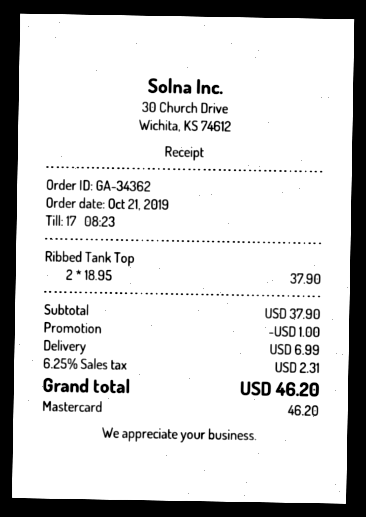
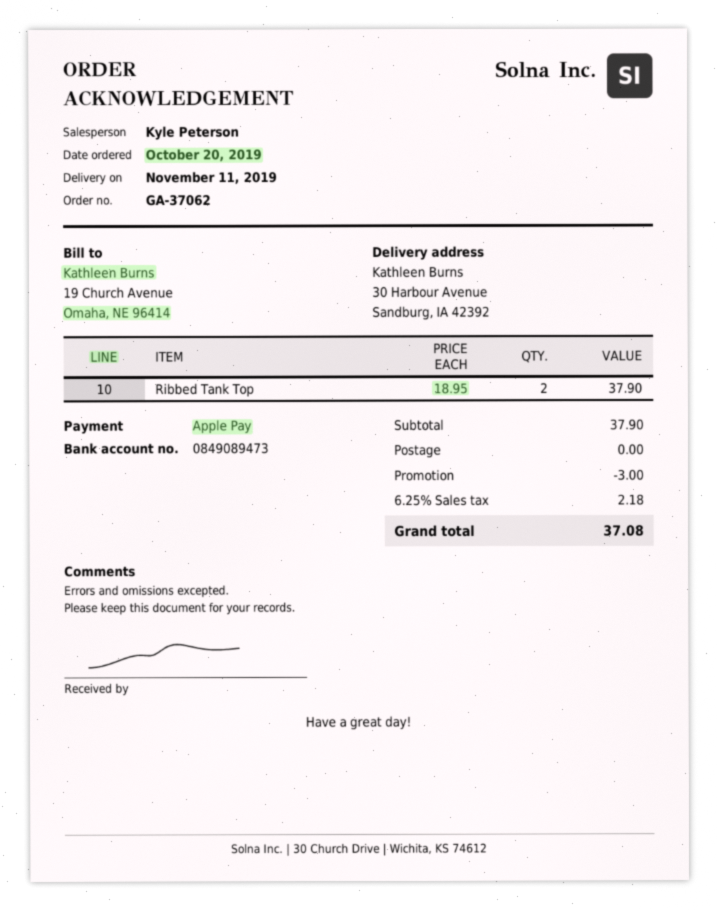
order number: GA-34362 -> GA-37062
order date: 2019-10-21 -> 2019-10-20
payment method: Mastercard -> Apple Pay
discount: 1.00 -> 3.00
shipping: 6.99 -> 0.00
tax: 6.25% = 2.31 -> 6.25% = 2.18
total: 46.20 -> 37.08

